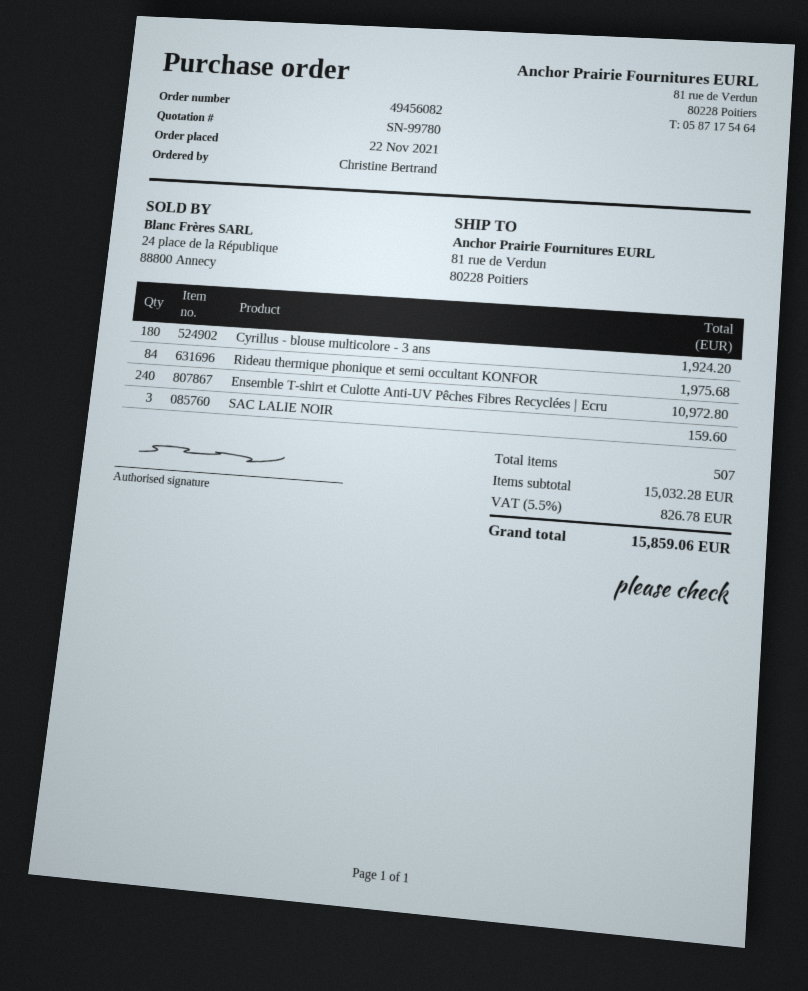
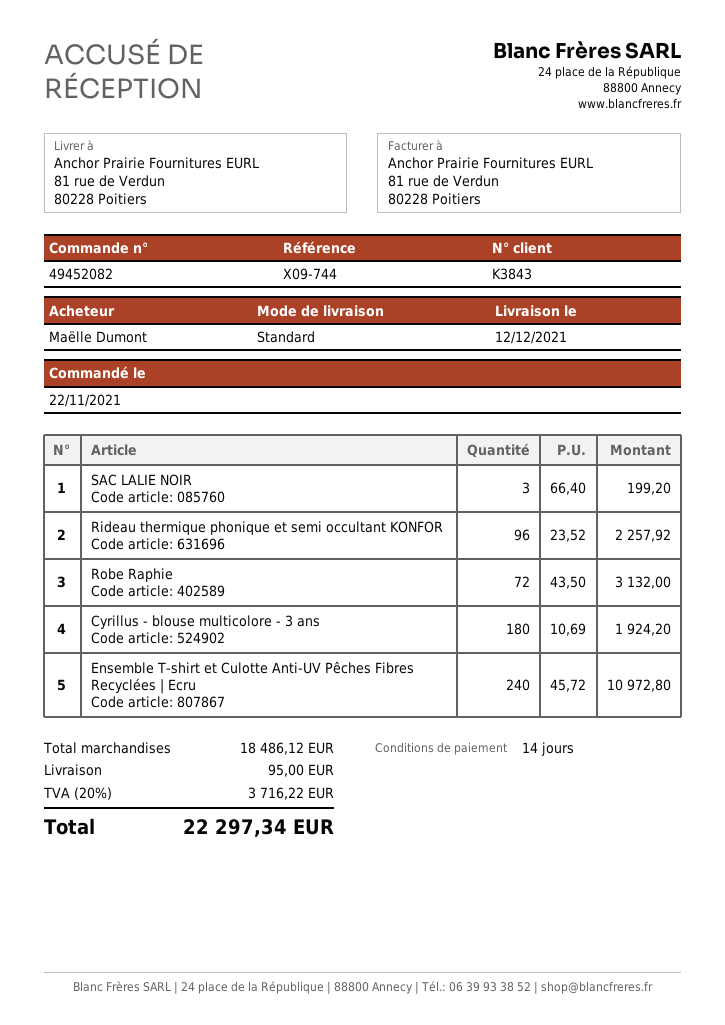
order number: 49456082 -> 49452082
ordered by: Christine Bertrand -> Maëlle Dumont
Rideau thermique phonique et semi occultant KONFOR: 84 for 1975.68 -> 96 for 2257.92
SAC LALIE NOIR: 3 for 159.60 -> 3 for 199.20
Robe Raphie: none -> 72 for 3132.00
subtotal: 15032.28 -> 18486.12
shipping: none -> 95.00
tax: 5.5% = 826.78 -> 20% = 3716.22
total: 15859.06 -> 22297.34

